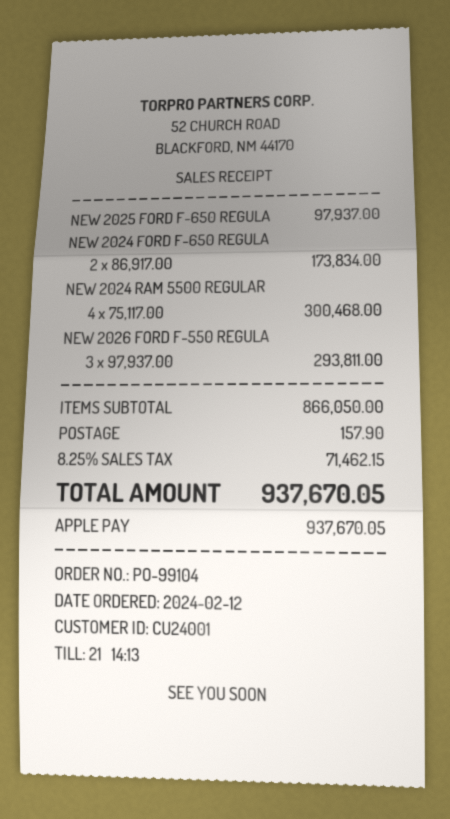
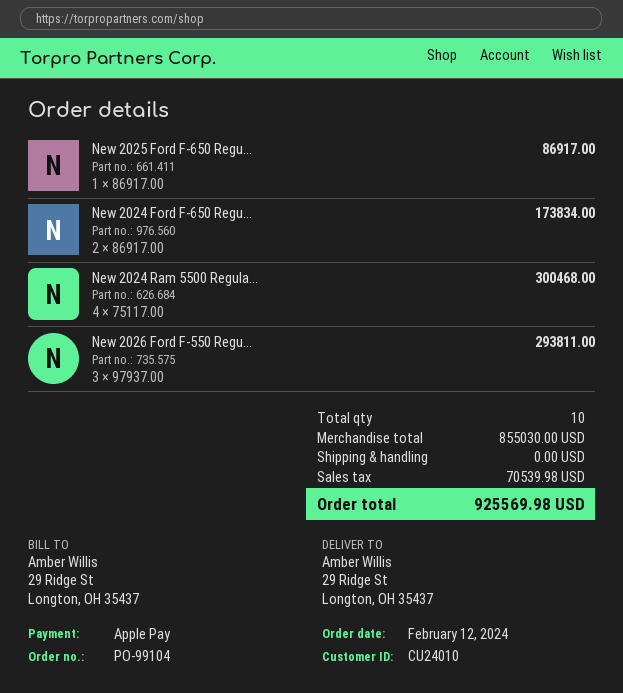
customer number: CU24001 -> CU24010
NEW 2025 FORD F-650 REGULA: 1 x 97937.00 = 97937.00 -> 1 x 86917.00 = 86917.00
subtotal: 866050.00 -> 855030.00
shipping: 157.90 -> 0.00
tax: 71462.15 -> 70539.98
total: 937670.05 -> 925569.98

